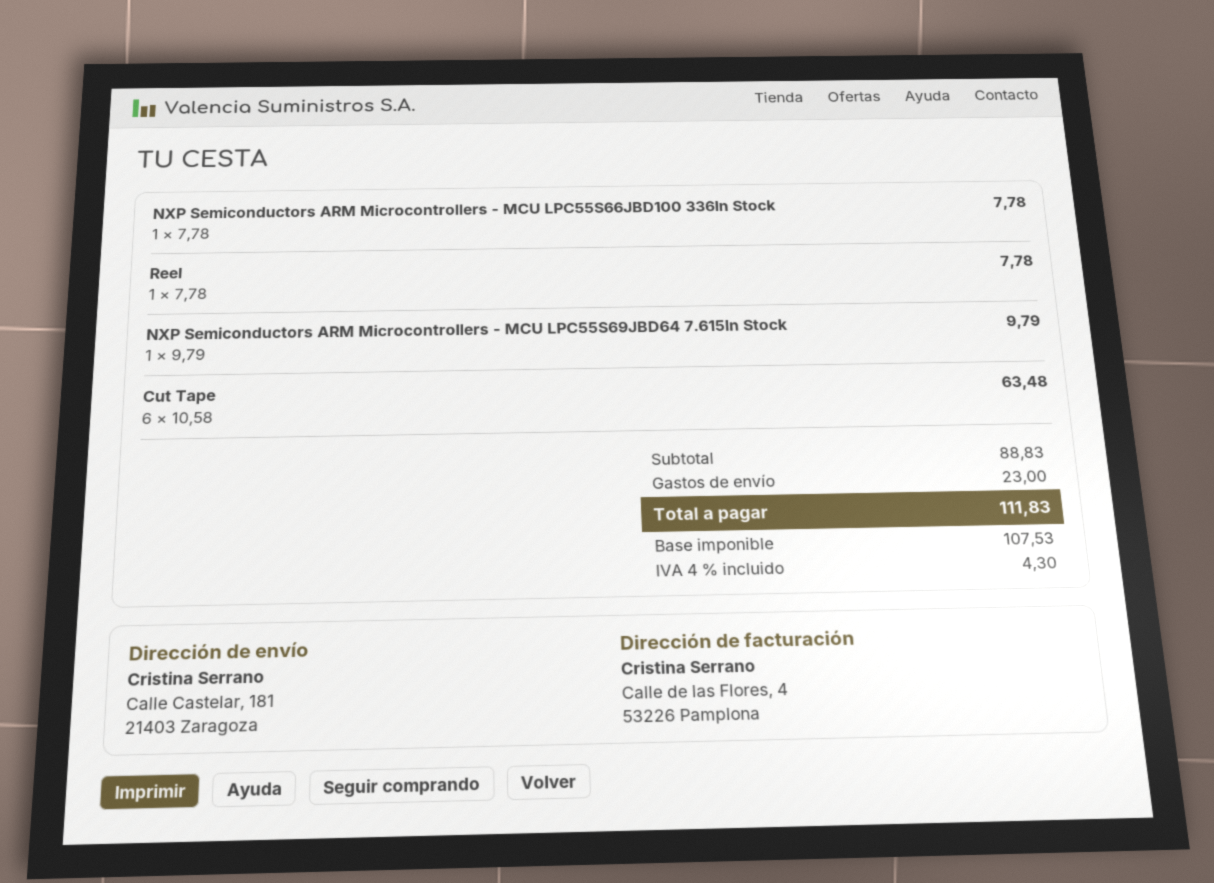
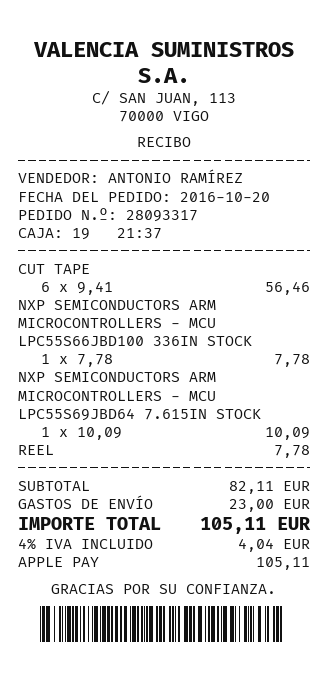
NXP Semiconductors ARM Microcontrollers - MCU LPC55S69JBD64 7.615In Stock: 1 x 9.79 = 9.79 -> 1 x 10.09 = 10.09
Cut Tape: 6 x 10.58 = 63.48 -> 6 x 9.41 = 56.46
subtotal: 88.83 -> 82.11
tax: 4% = 4.30 -> 4% = 4.04
total: 111.83 -> 105.11

